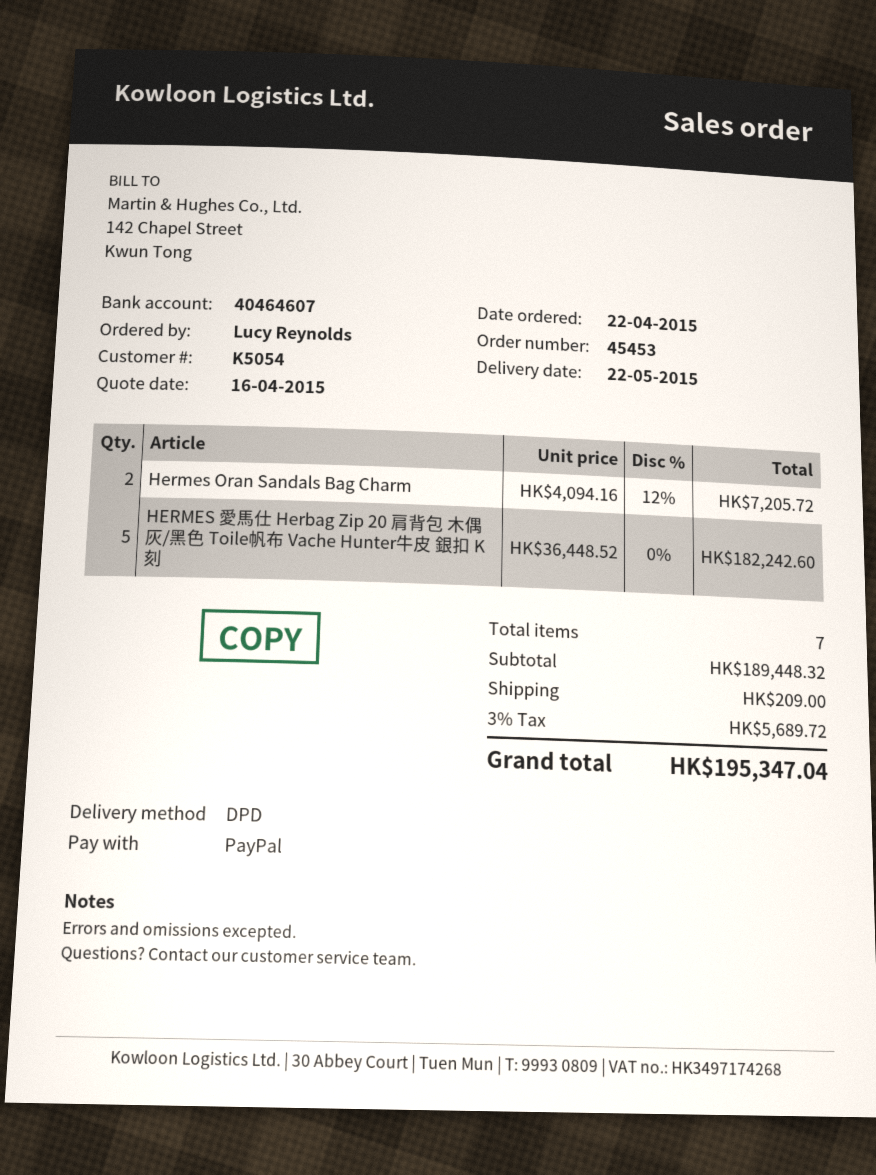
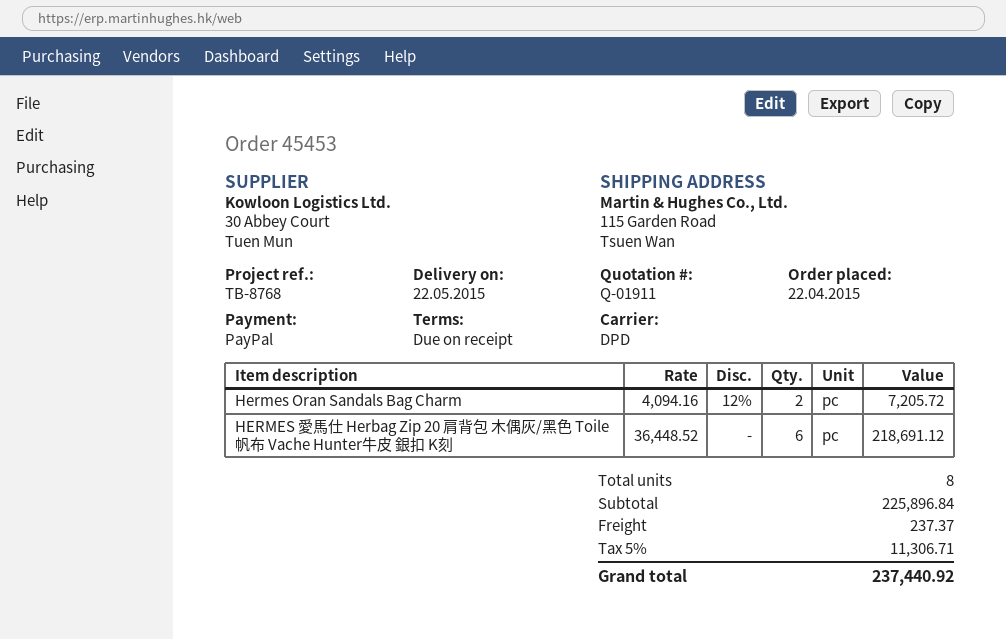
HERMES 愛馬仕 Herbag Zip 20 肩背包 木偶灰/黑色 Toile帆布 Vache Hunter牛皮 銀扣 K刻: 5 x 36448.52 = 182242.60 -> 6 x 36448.52 = 218691.12
total quantity: 7 -> 8
subtotal: 189448.32 -> 225896.84
shipping: 209.00 -> 237.37
tax: 3% = 5689.72 -> 5% = 11306.71
total: 195347.04 -> 237440.92

